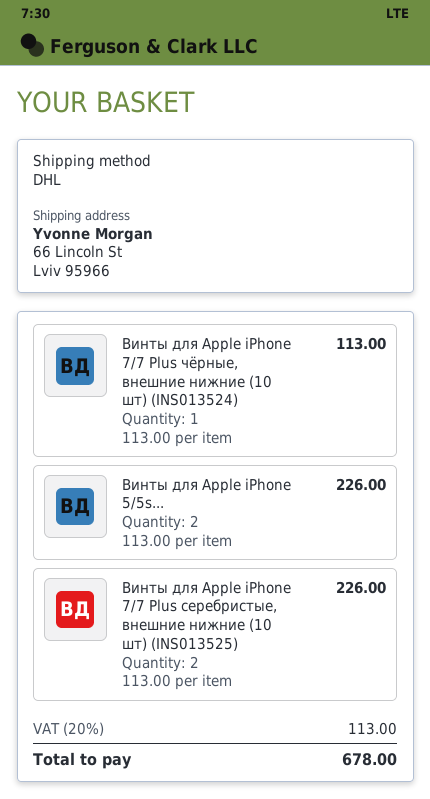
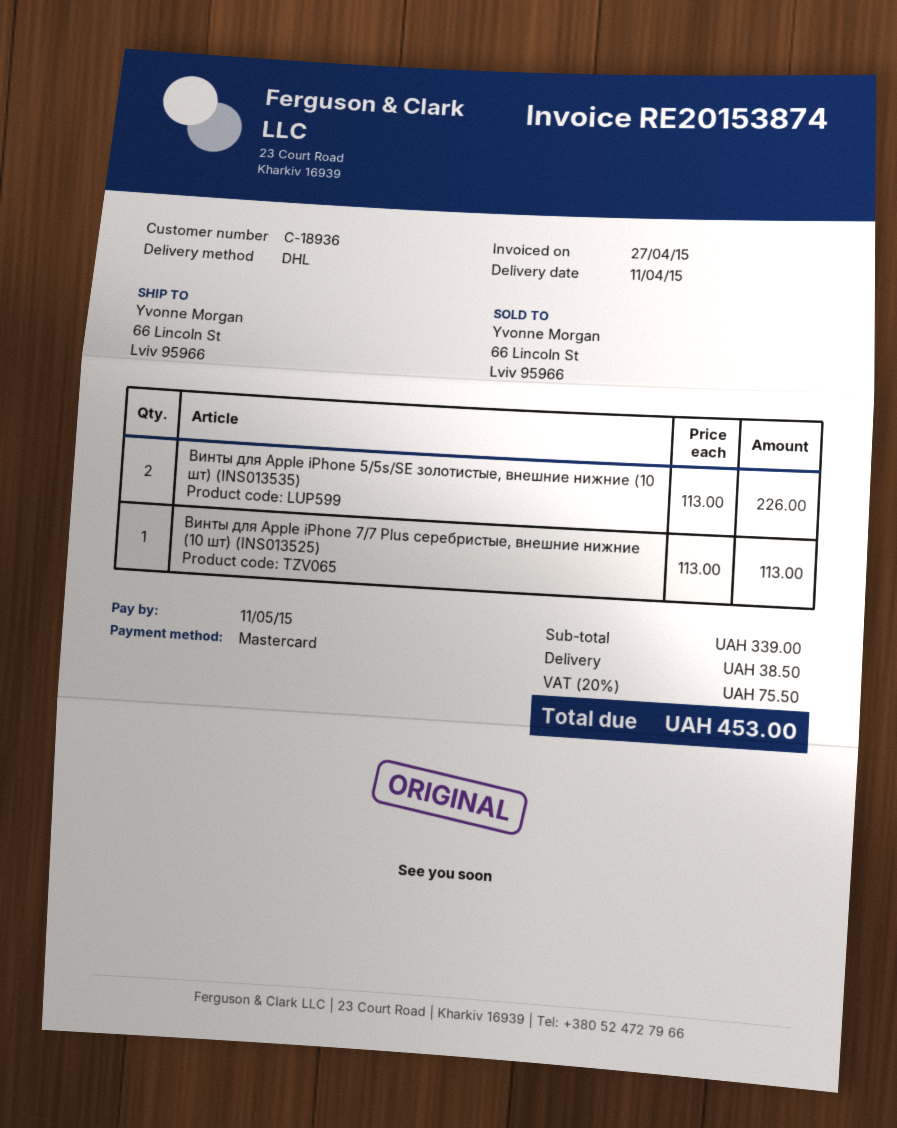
Винты для Apple iPhone 7/7 Plus чёрные, внешние нижние (10 шт) (INS013524): 1 x 113.00 = 113.00 -> none
Винты для Apple iPhone 7/7 Plus серебристые, внешние нижние (10 шт) (INS013525): 2 x 113.00 = 226.00 -> 1 x 113.00 = 113.00
shipping: none -> 38.50
tax: 20% = 113.00 -> 20% = 75.50
total: 678.00 -> 453.00

